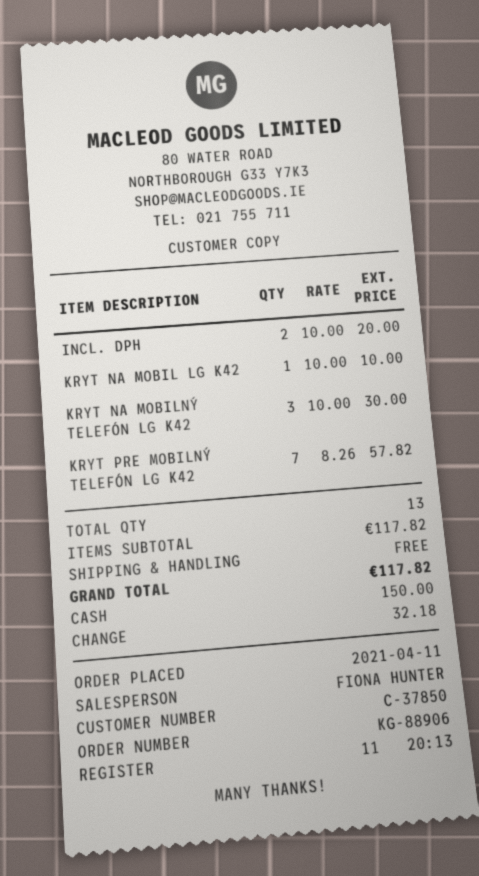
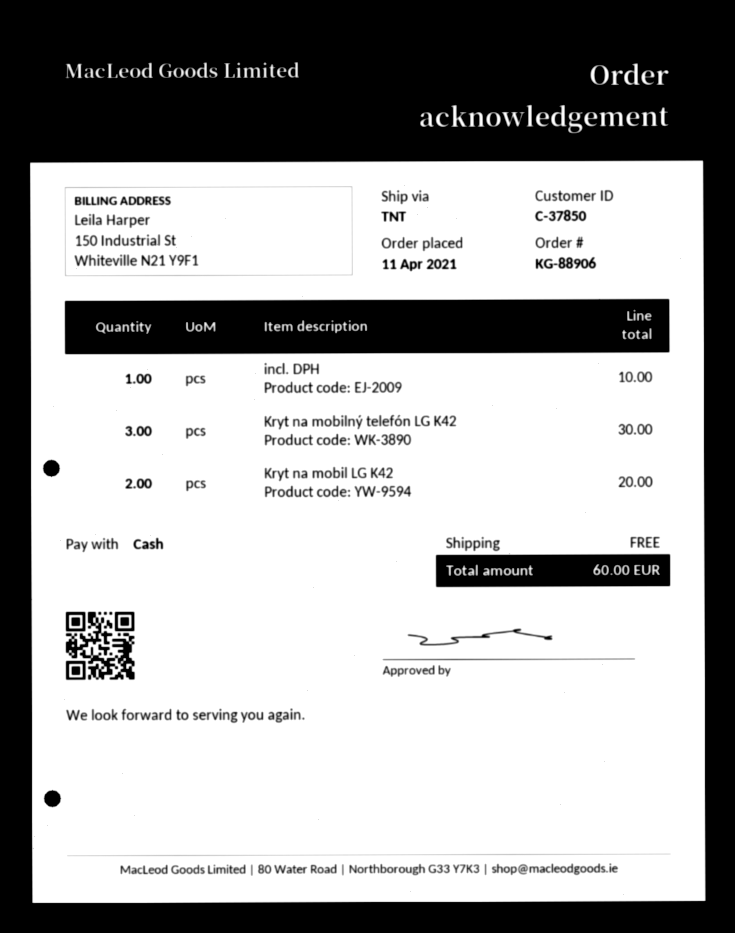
INCL. DPH: 2 for 20.00 -> 1 for 10.00
KRYT NA MOBIL LG K42: 1 for 10.00 -> 2 for 20.00
KRYT PRE MOBILNÝ TELEFÓN LG K42: 7 for 57.82 -> none
total: 117.82 -> 60.00

